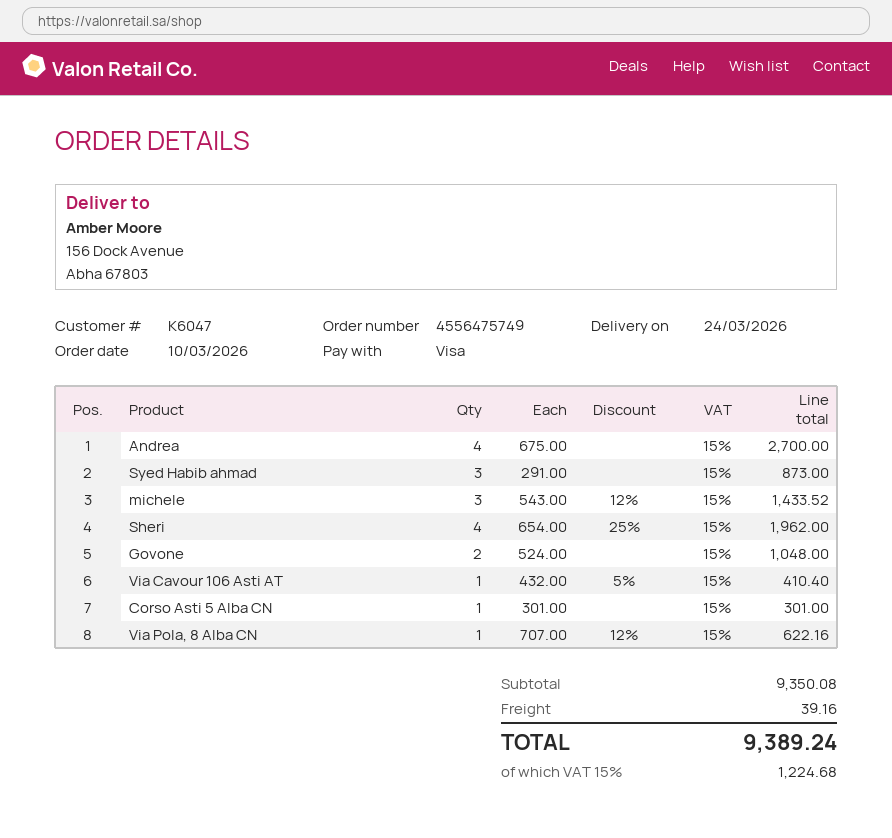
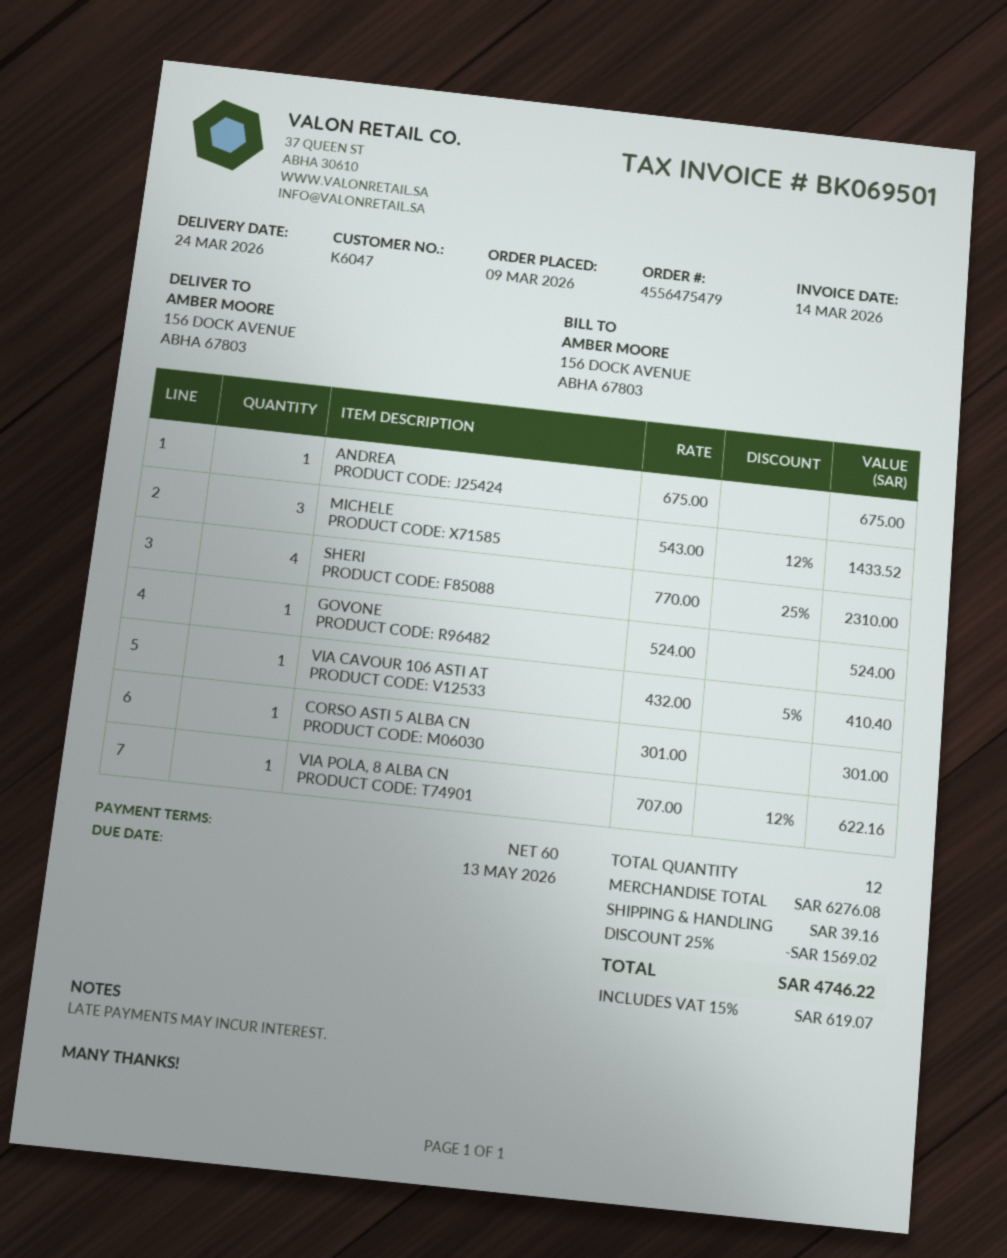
order number: 4556475749 -> 4556475479
order date: 2026-03-10 -> 2026-03-09
Andrea: 4 x 675.00 = 2700.00 -> 1 x 675.00 = 675.00
Syed Habib ahmad: 3 x 291.00 = 873.00 -> none
Sheri: 4 x 654.00 - 25% = 1962.00 -> 4 x 770.00 - 25% = 2310.00
Govone: 2 x 524.00 = 1048.00 -> 1 x 524.00 = 524.00
subtotal: 9350.08 -> 6276.08
discount: none -> 25% = 1569.02
tax: 15% = 1224.68 -> 15% = 619.07
total: 9389.24 -> 4746.22

